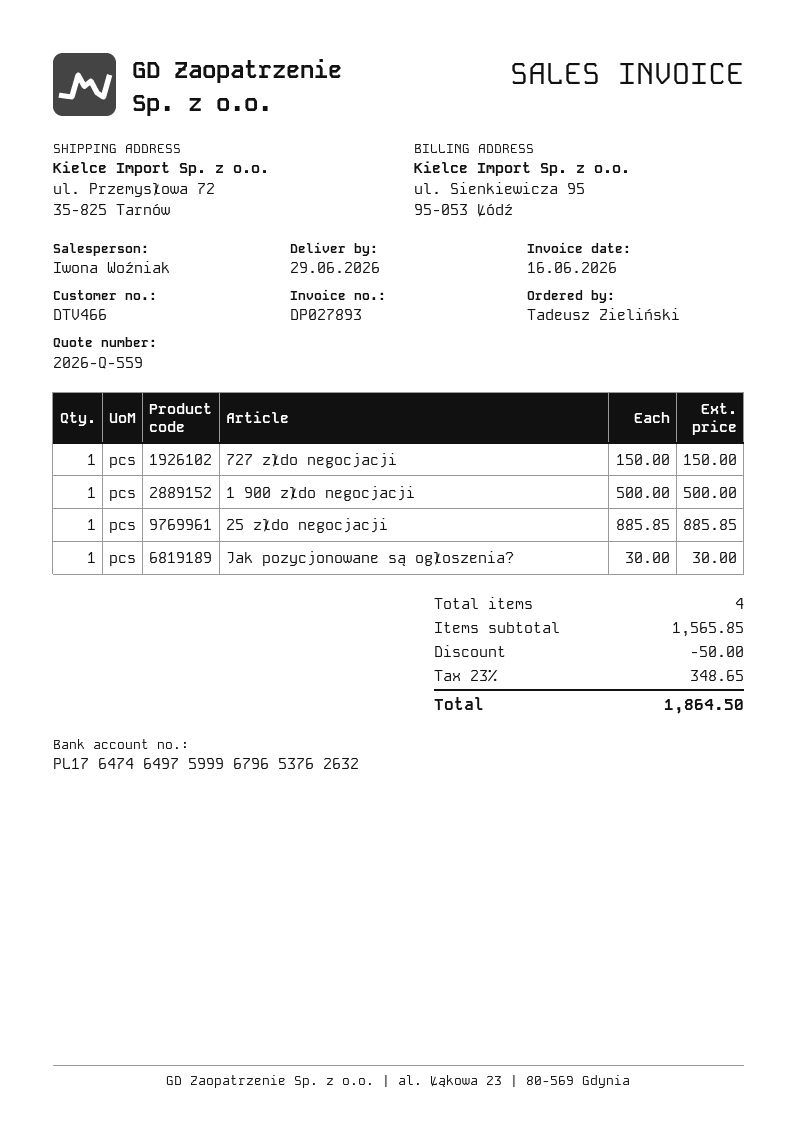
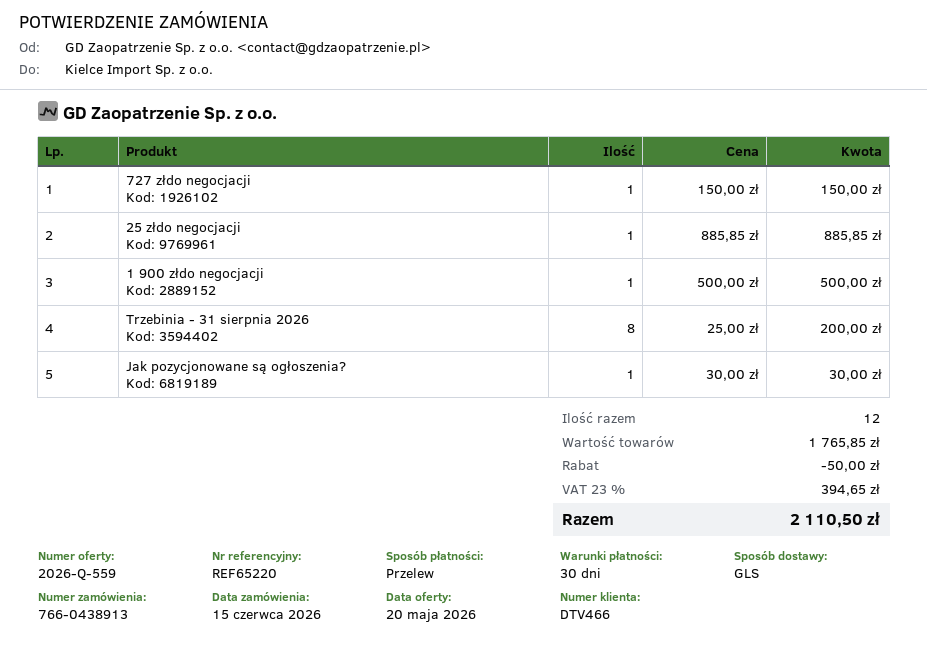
Trzebinia - 31 sierpnia 2026: none -> 8 x 25.00 = 200.00
total quantity: 4 -> 12
subtotal: 1565.85 -> 1765.85
tax: 23% = 348.65 -> 23% = 394.65
total: 1864.50 -> 2110.50

